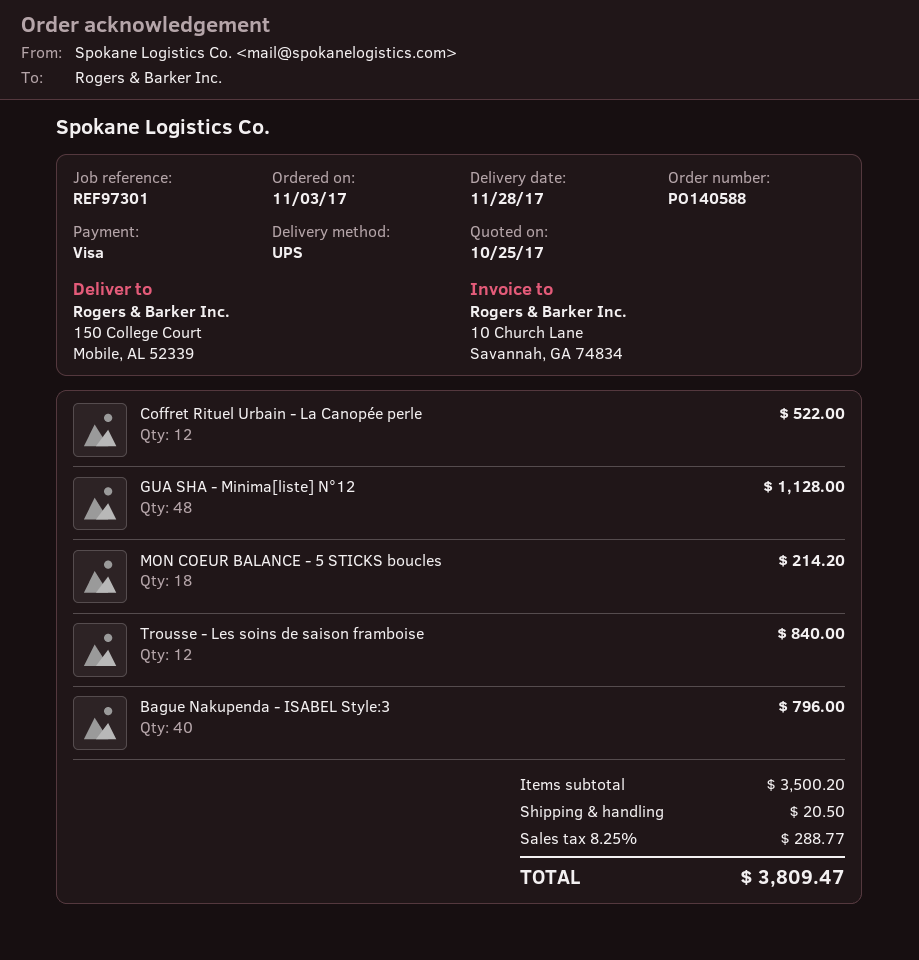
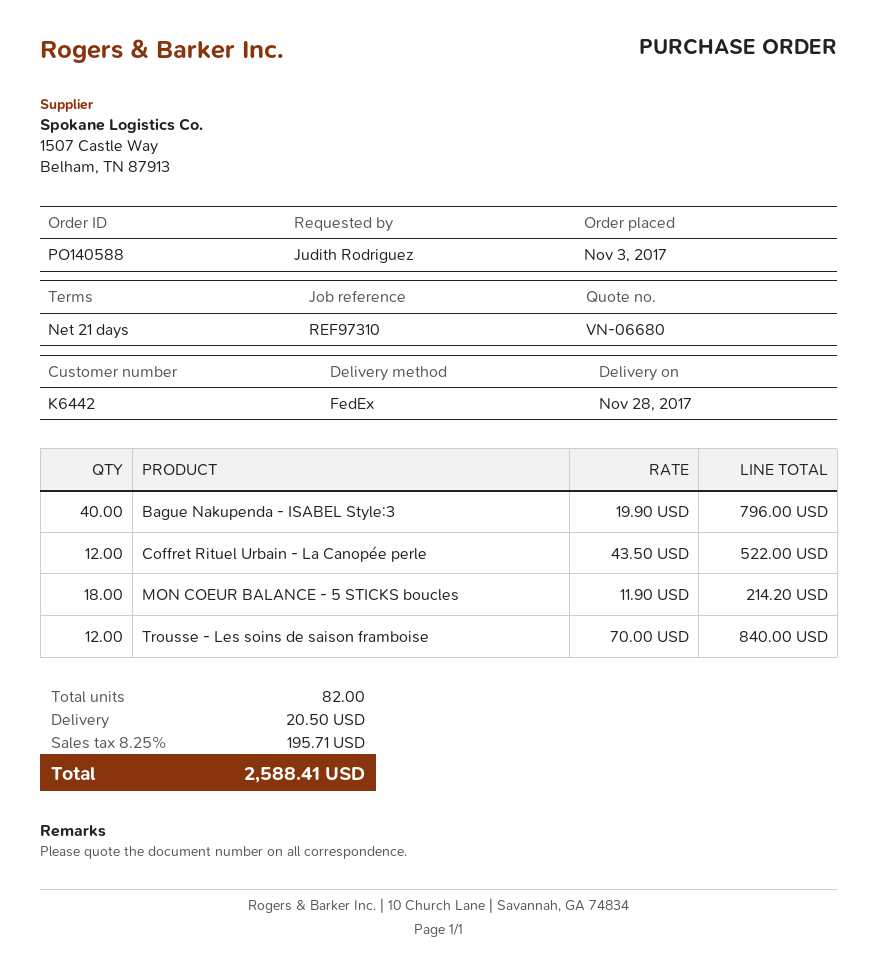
reference: REF97301 -> REF97310
shipping method: UPS -> FedEx
GUA SHA - Minima[liste] N°12: 48 for 1128.00 -> none
tax: 8.25% = 288.77 -> 8.25% = 195.71
total: 3809.47 -> 2588.41

